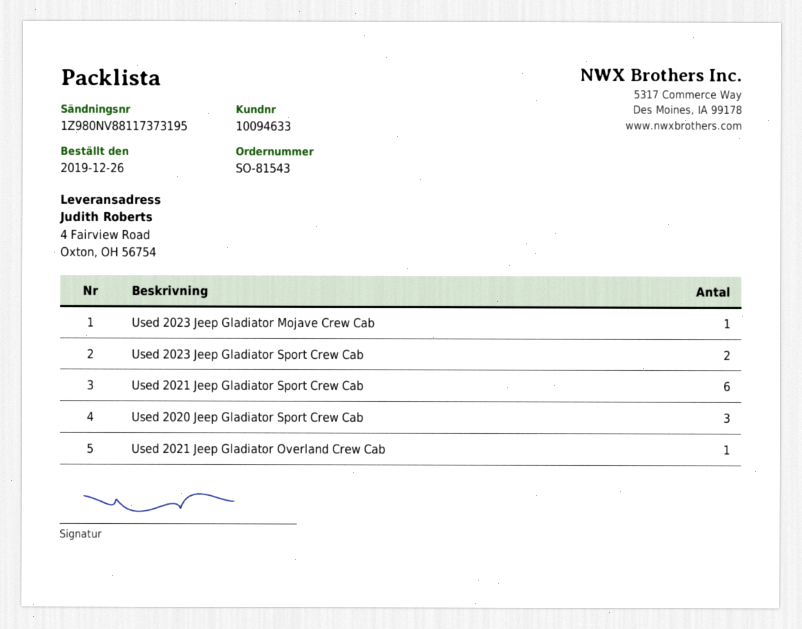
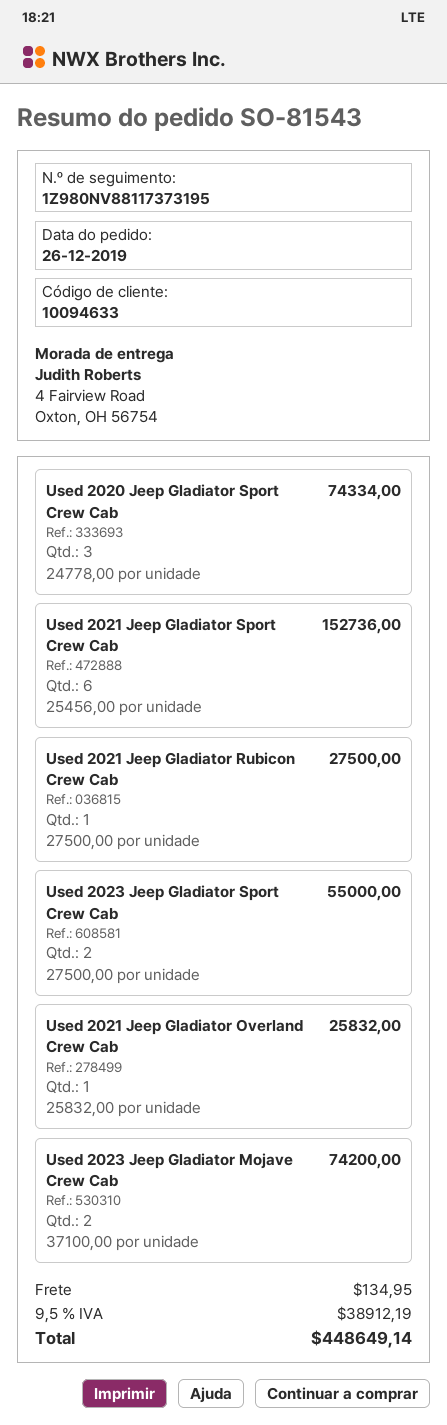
Used 2023 Jeep Gladiator Mojave Crew Cab: 1 -> 2
Used 2021 Jeep Gladiator Rubicon Crew Cab: none -> 1

